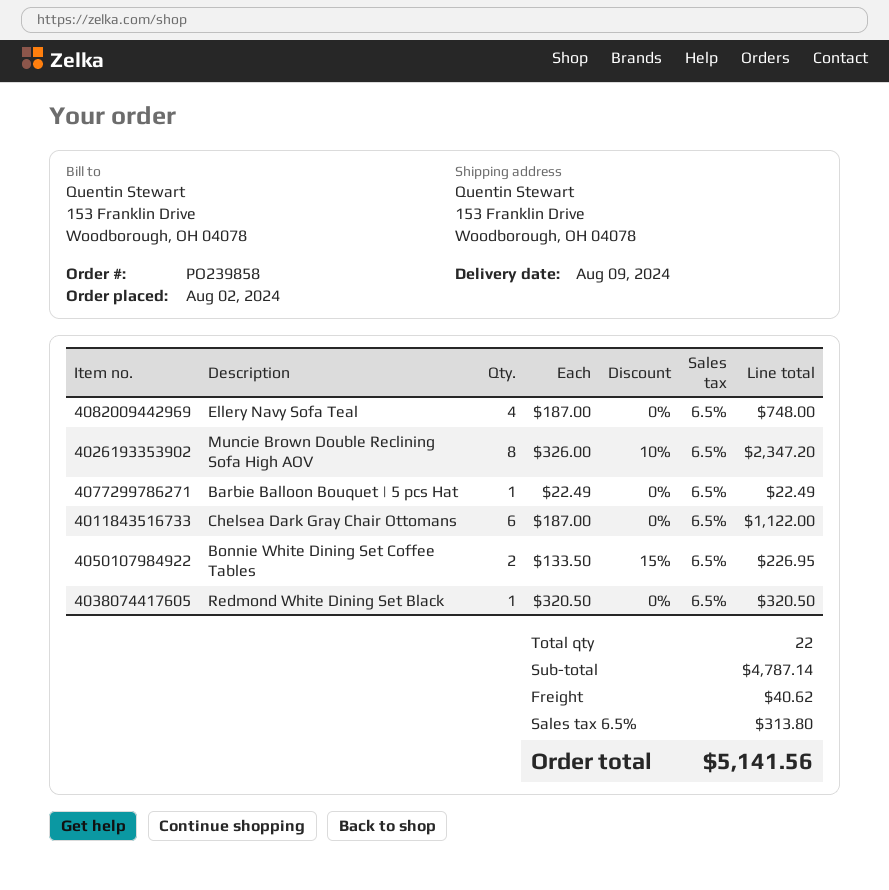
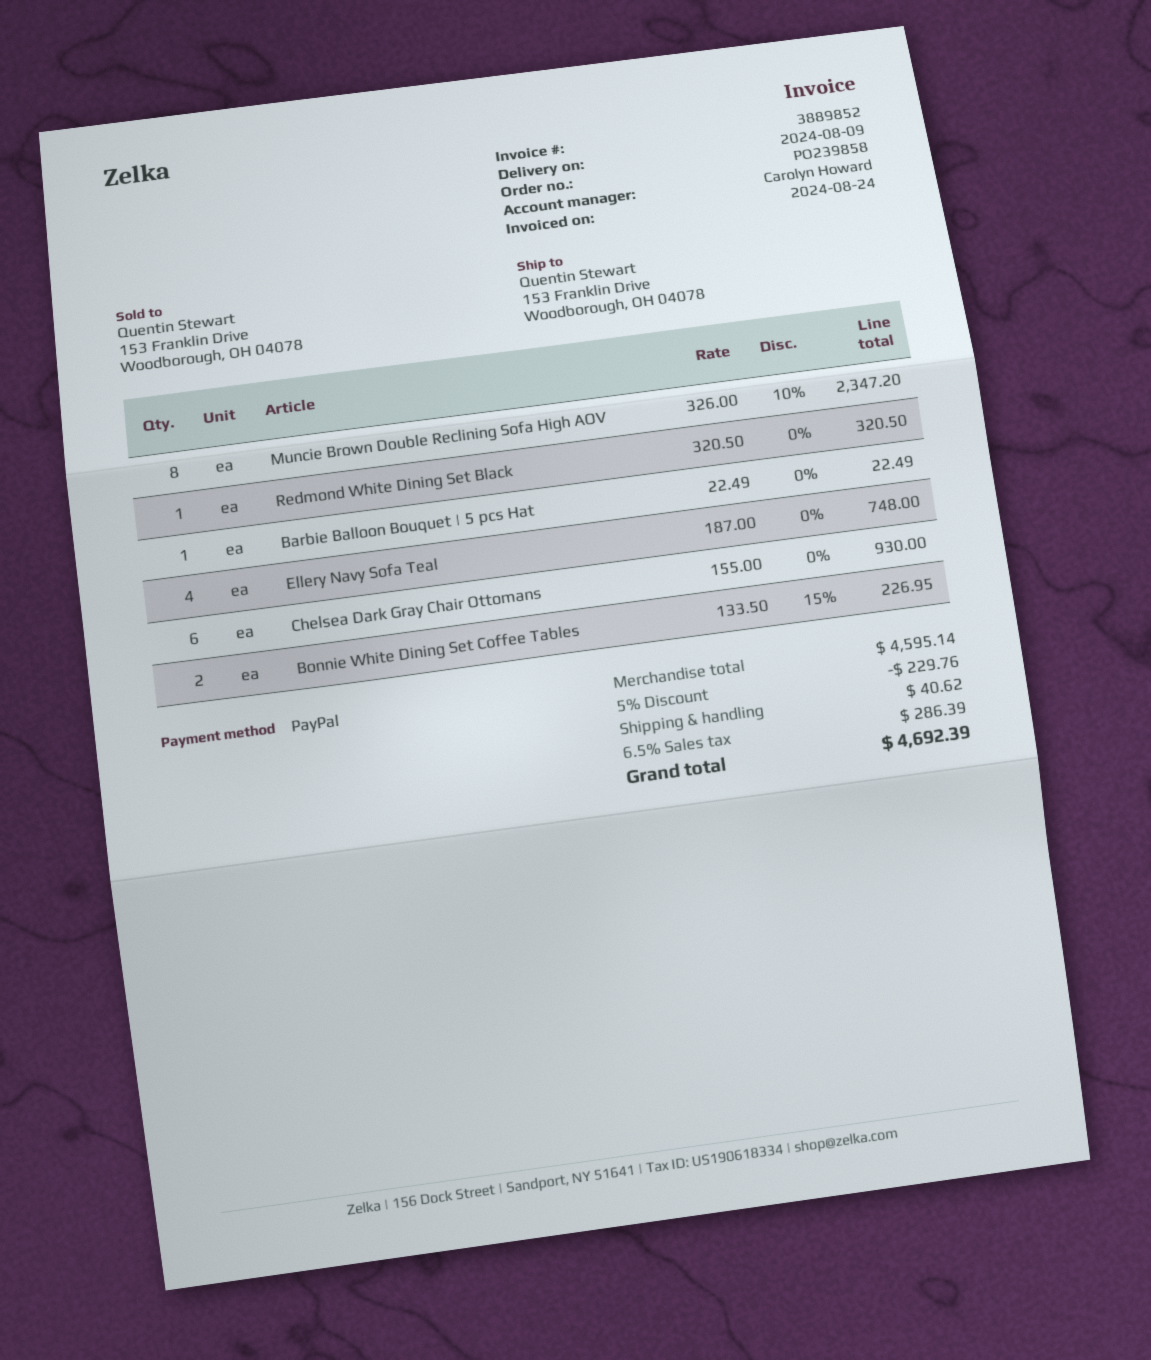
Chelsea Dark Gray Chair Ottomans: 6 x 187.00 = 1122.00 -> 6 x 155.00 = 930.00
subtotal: 4787.14 -> 4595.14
discount: none -> 5% = 229.76
tax: 6.5% = 313.80 -> 6.5% = 286.39
total: 5141.56 -> 4692.39

